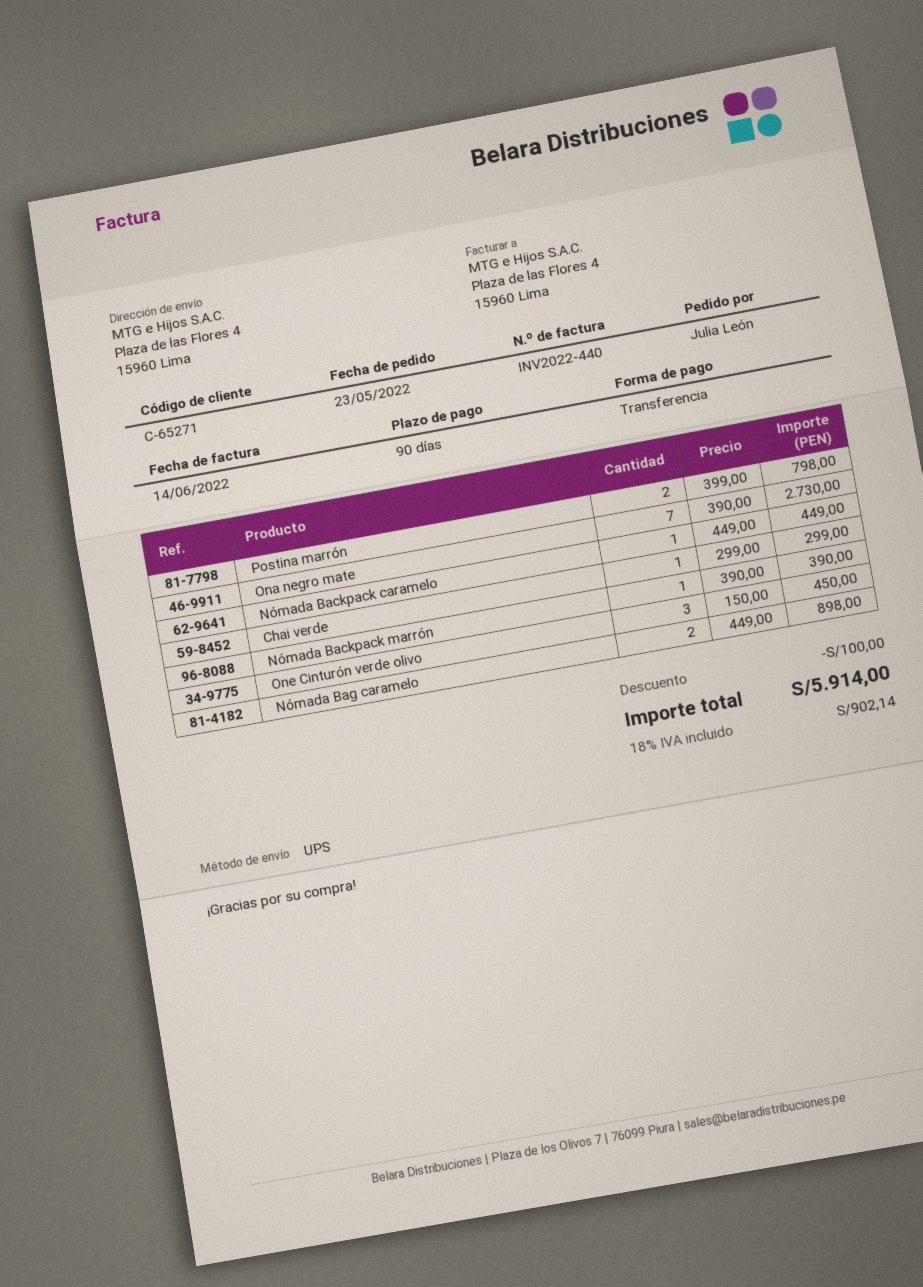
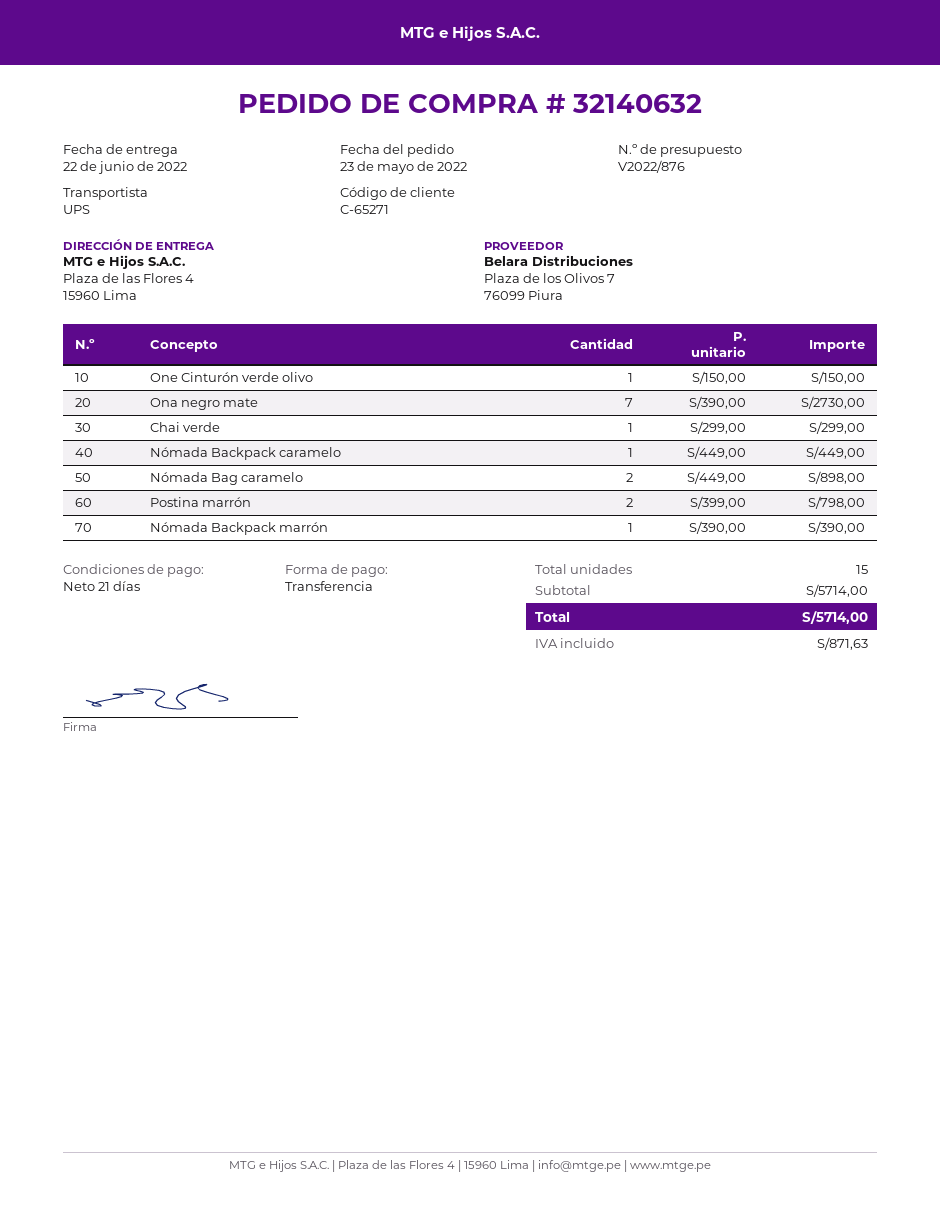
payment terms: 90 days -> 21 days
One Cinturón verde olivo: 3 x 150.00 = 450.00 -> 1 x 150.00 = 150.00
discount: 100.00 -> none
tax: 902.14 -> 871.63
total: 5914.00 -> 5714.00

